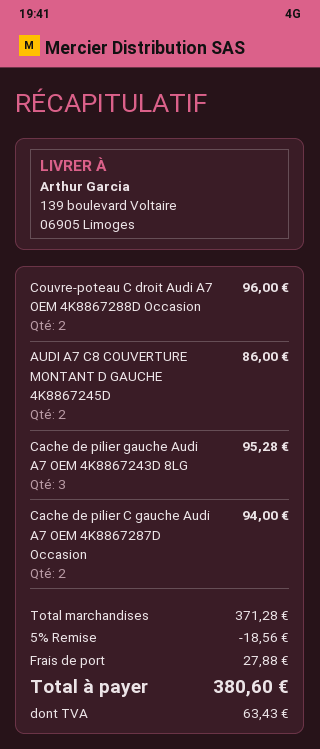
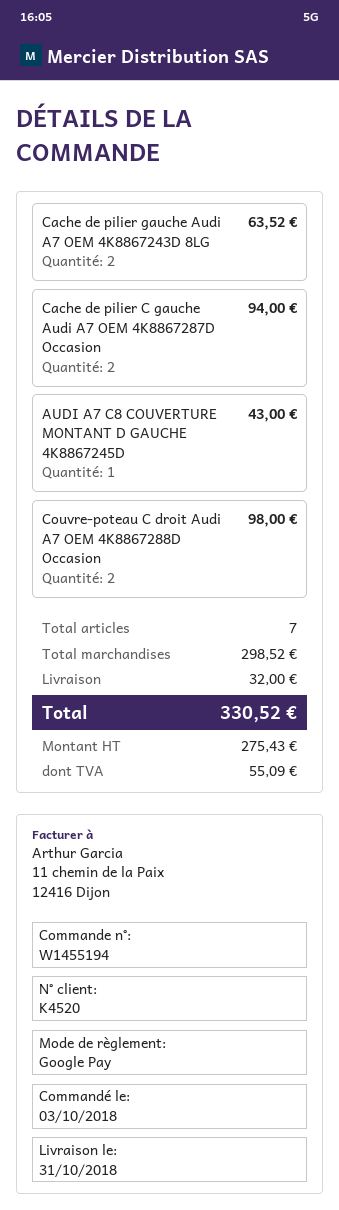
Couvre-poteau C droit Audi A7 OEM 4K8867288D Occasion: 2 for 96.00 -> 2 for 98.00
AUDI A7 C8 COUVERTURE MONTANT D GAUCHE 4K8867245D: 2 for 86.00 -> 1 for 43.00
Cache de pilier gauche Audi A7 OEM 4K8867243D 8LG: 3 for 95.28 -> 2 for 63.52
subtotal: 371.28 -> 298.52
discount: 5% = 18.56 -> none
shipping: 27.88 -> 32.00
tax: 63.43 -> 55.09
total: 380.60 -> 330.52

